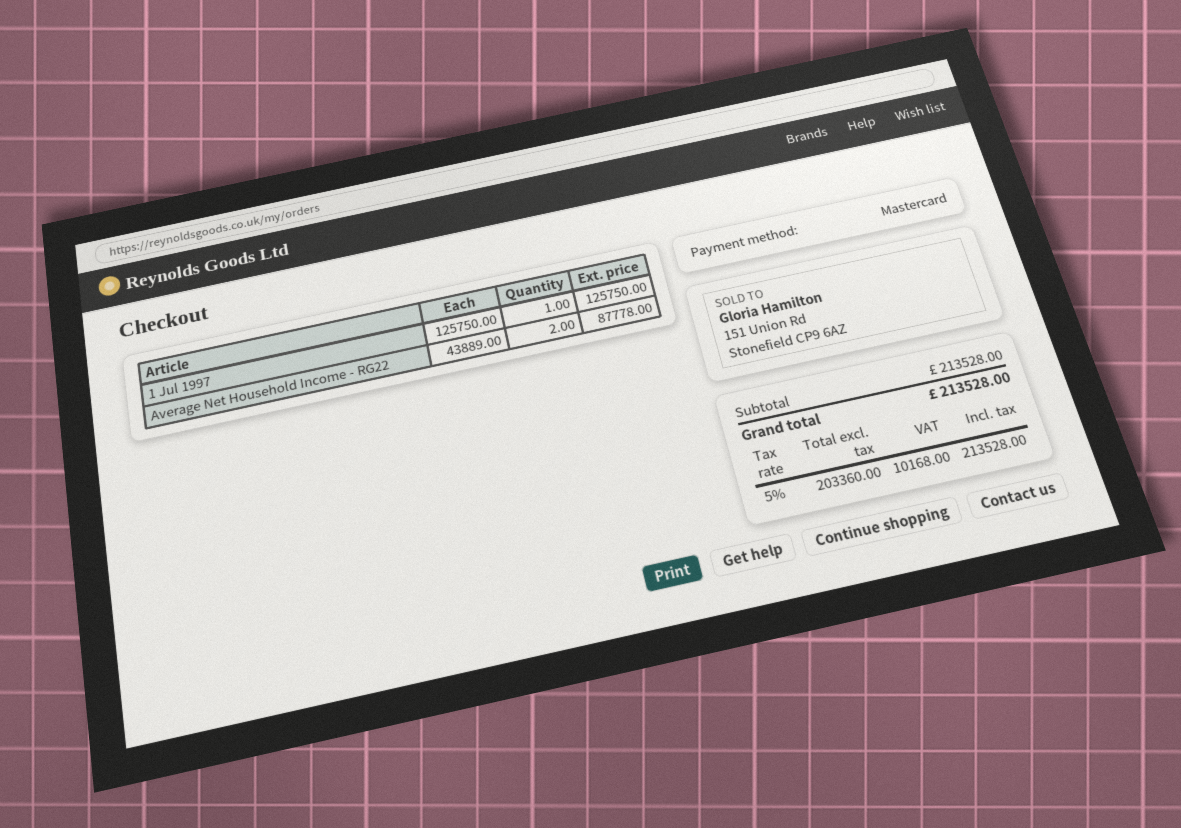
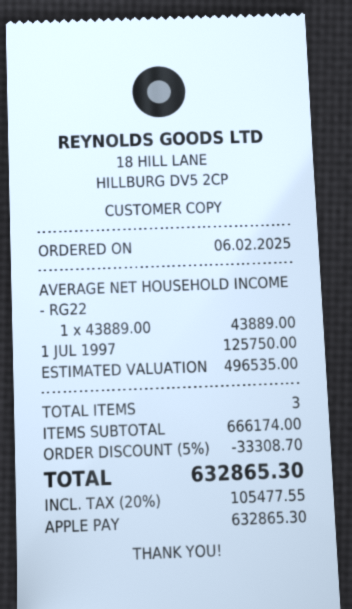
payment method: Mastercard -> Apple Pay
Average Net Household Income - RG22: 2 x 43889.00 = 87778.00 -> 1 x 43889.00 = 43889.00
ESTIMATED VALUATION: none -> 1 x 496535.00 = 496535.00
subtotal: 213528.00 -> 666174.00
discount: none -> 5% = 33308.70
tax: 5% = 10168.00 -> 20% = 105477.55
total: 213528.00 -> 632865.30

